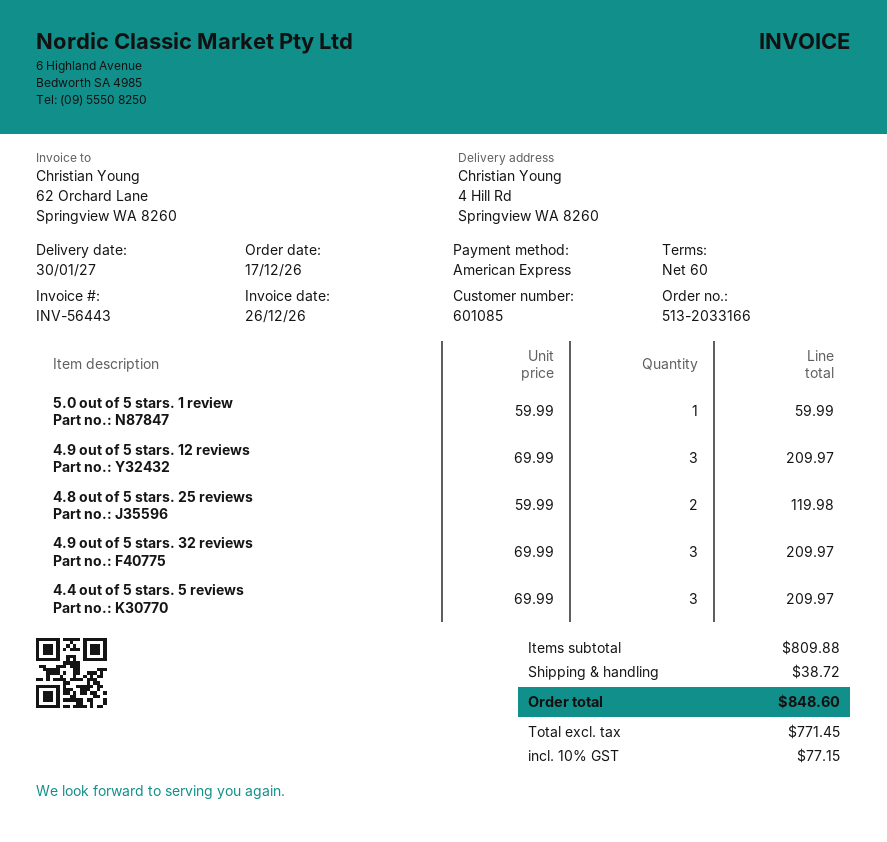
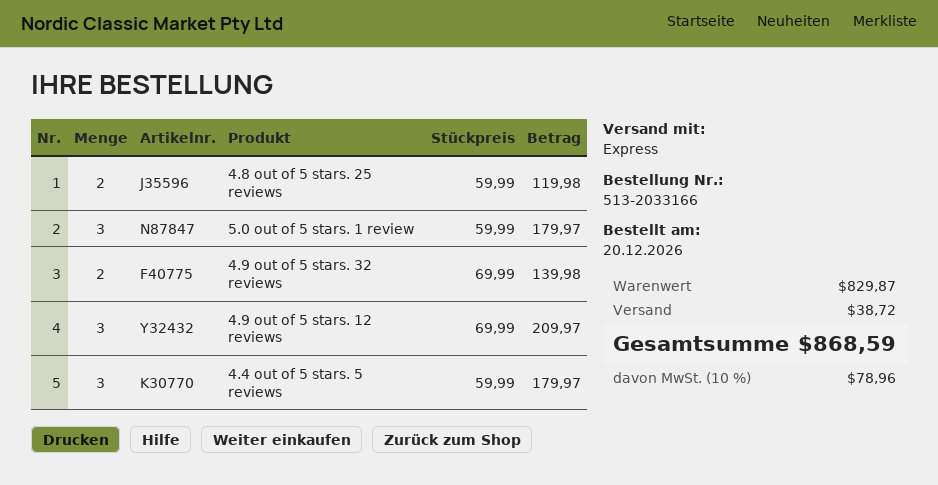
order date: 2026-12-17 -> 2026-12-20
5.0 out of 5 stars. 1 review: 1 x 59.99 = 59.99 -> 3 x 59.99 = 179.97
4.9 out of 5 stars. 32 reviews: 3 x 69.99 = 209.97 -> 2 x 69.99 = 139.98
4.4 out of 5 stars. 5 reviews: 3 x 69.99 = 209.97 -> 3 x 59.99 = 179.97
subtotal: 809.88 -> 829.87
tax: 10% = 77.15 -> 10% = 78.96
total: 848.60 -> 868.59

